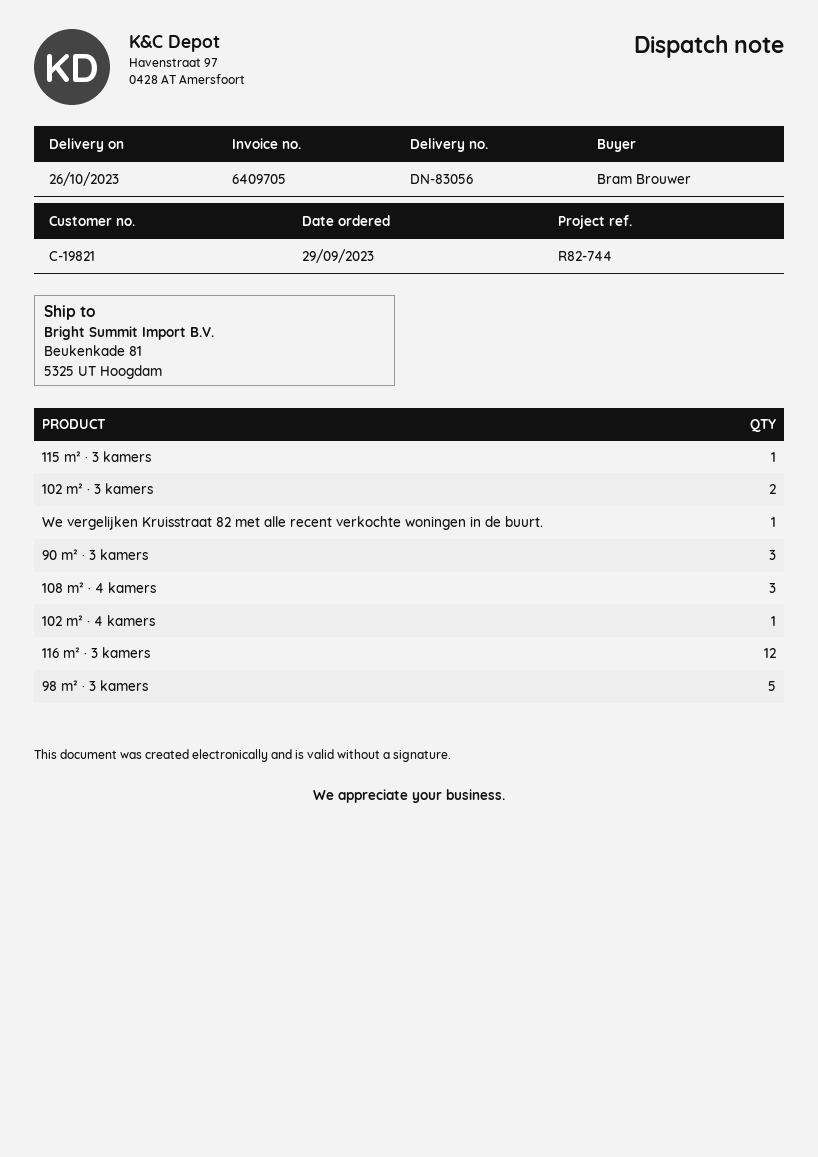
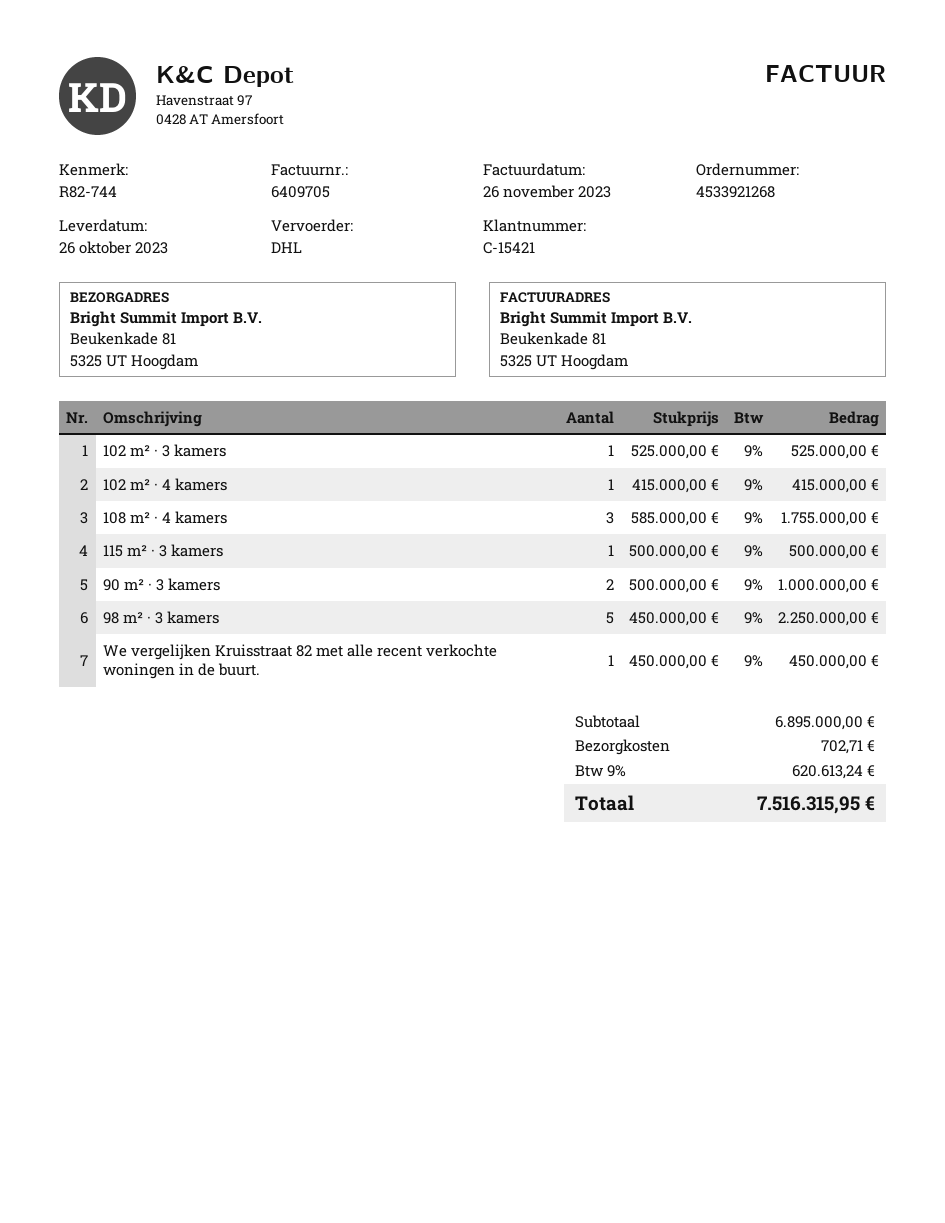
customer number: C-19821 -> C-15421
102 m² · 3 kamers: 2 -> 1
90 m² · 3 kamers: 3 -> 2
116 m² · 3 kamers: 12 -> none

